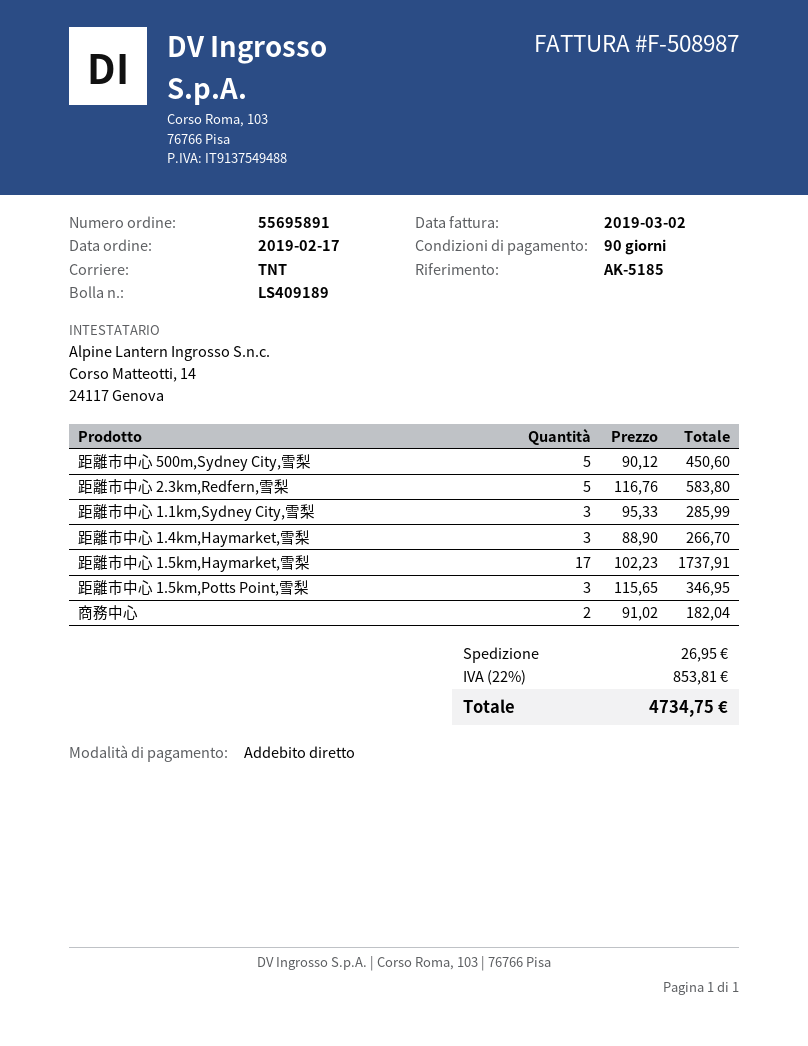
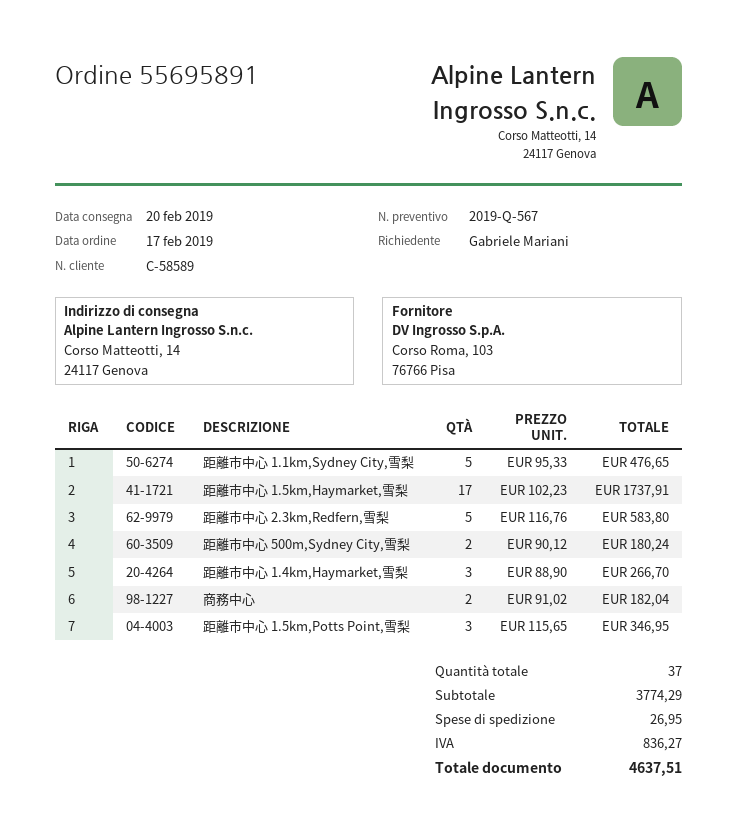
距離市中心 500m,Sydney City,雪梨: 5 x 90.12 = 450.60 -> 2 x 90.12 = 180.24
距離市中心 1.1km,Sydney City,雪梨: 3 x 95.33 = 285.99 -> 5 x 95.33 = 476.65
tax: 853.81 -> 836.27
total: 4734.75 -> 4637.51

